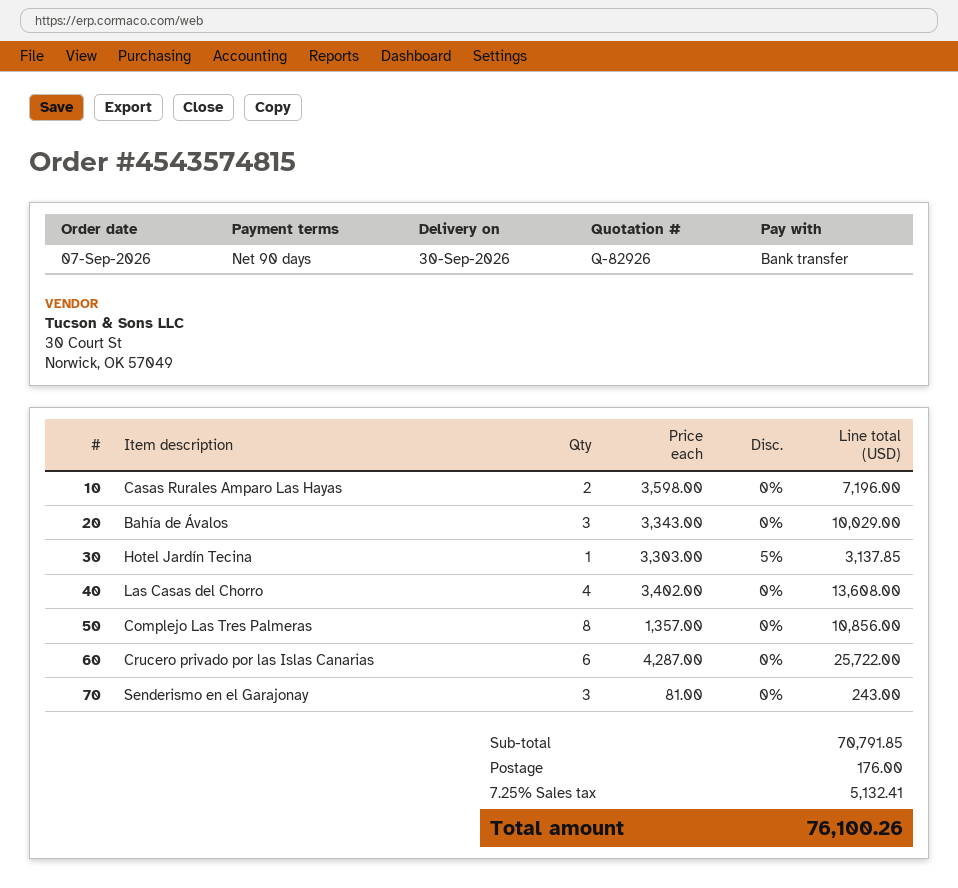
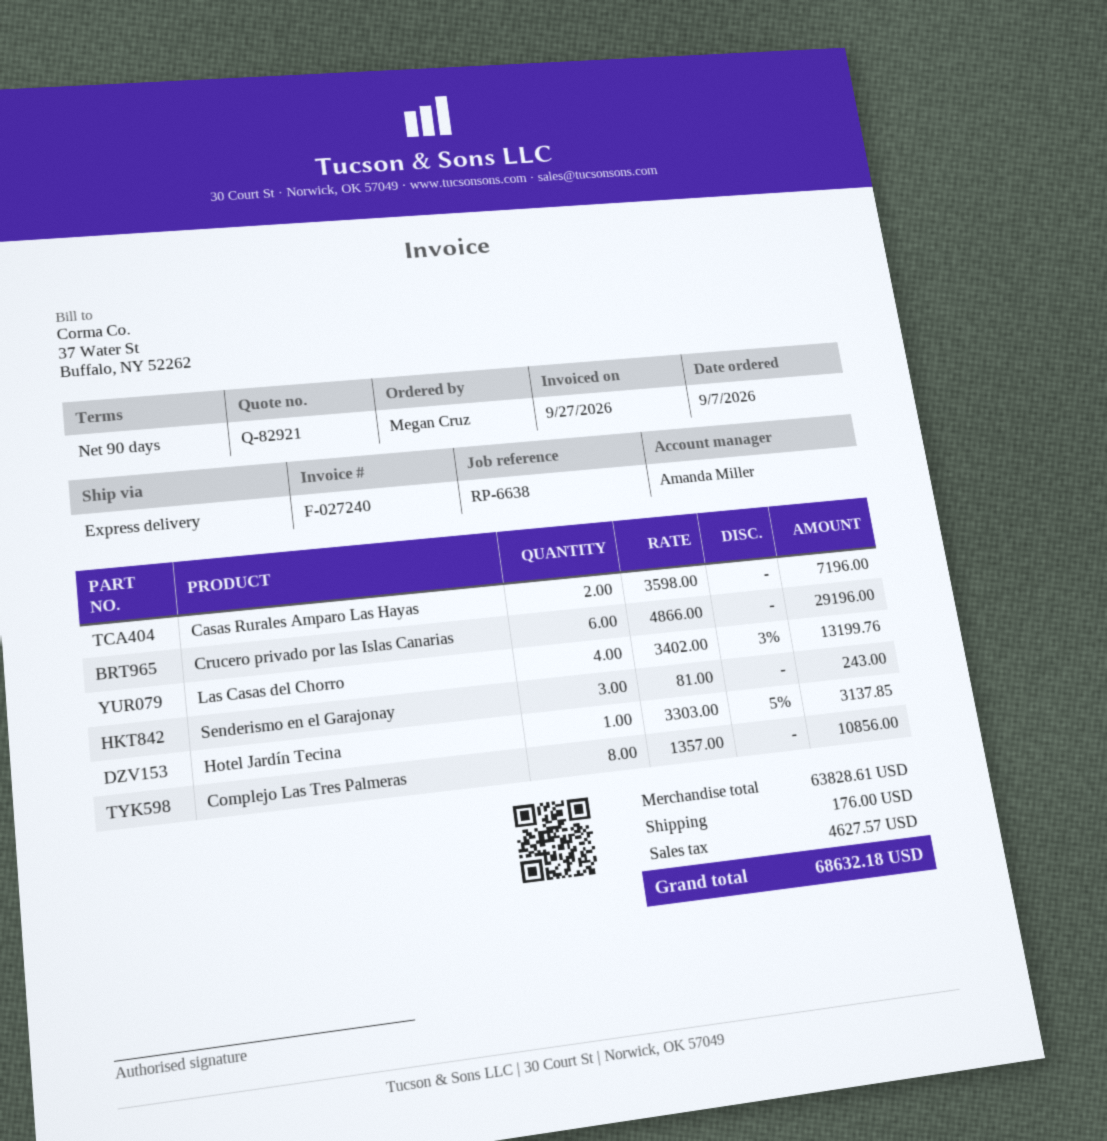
quote number: Q-82926 -> Q-82921
Bahía de Ávalos: 3 x 3343.00 = 10029.00 -> none
Las Casas del Chorro: 4 x 3402.00 = 13608.00 -> 4 x 3402.00 - 3% = 13199.76
Crucero privado por las Islas Canarias: 6 x 4287.00 = 25722.00 -> 6 x 4866.00 = 29196.00
subtotal: 70791.85 -> 63828.61
tax: 5132.41 -> 4627.57
total: 76100.26 -> 68632.18

